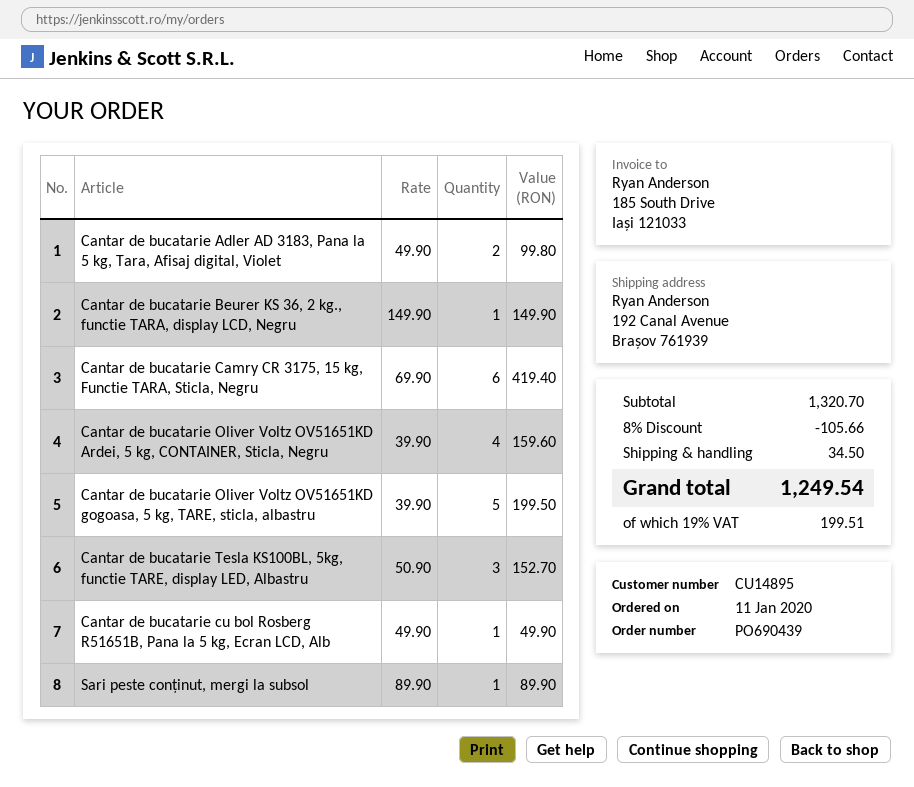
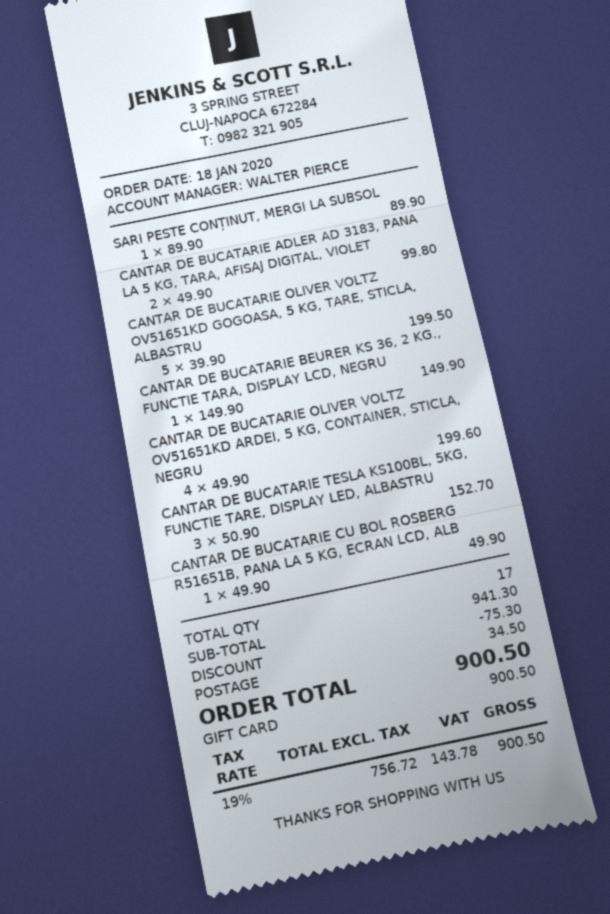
order date: 2020-01-11 -> 2020-01-18
Cantar de bucatarie Camry CR 3175, 15 kg, Functie TARA, Sticla, Negru: 6 x 69.90 = 419.40 -> none
Cantar de bucatarie Oliver Voltz OV51651KD Ardei, 5 kg, CONTAINER, Sticla, Negru: 4 x 39.90 = 159.60 -> 4 x 49.90 = 199.60
subtotal: 1320.70 -> 941.30
discount: 105.66 -> 75.30
tax: 19% = 199.51 -> 19% = 143.78
total: 1249.54 -> 900.50

